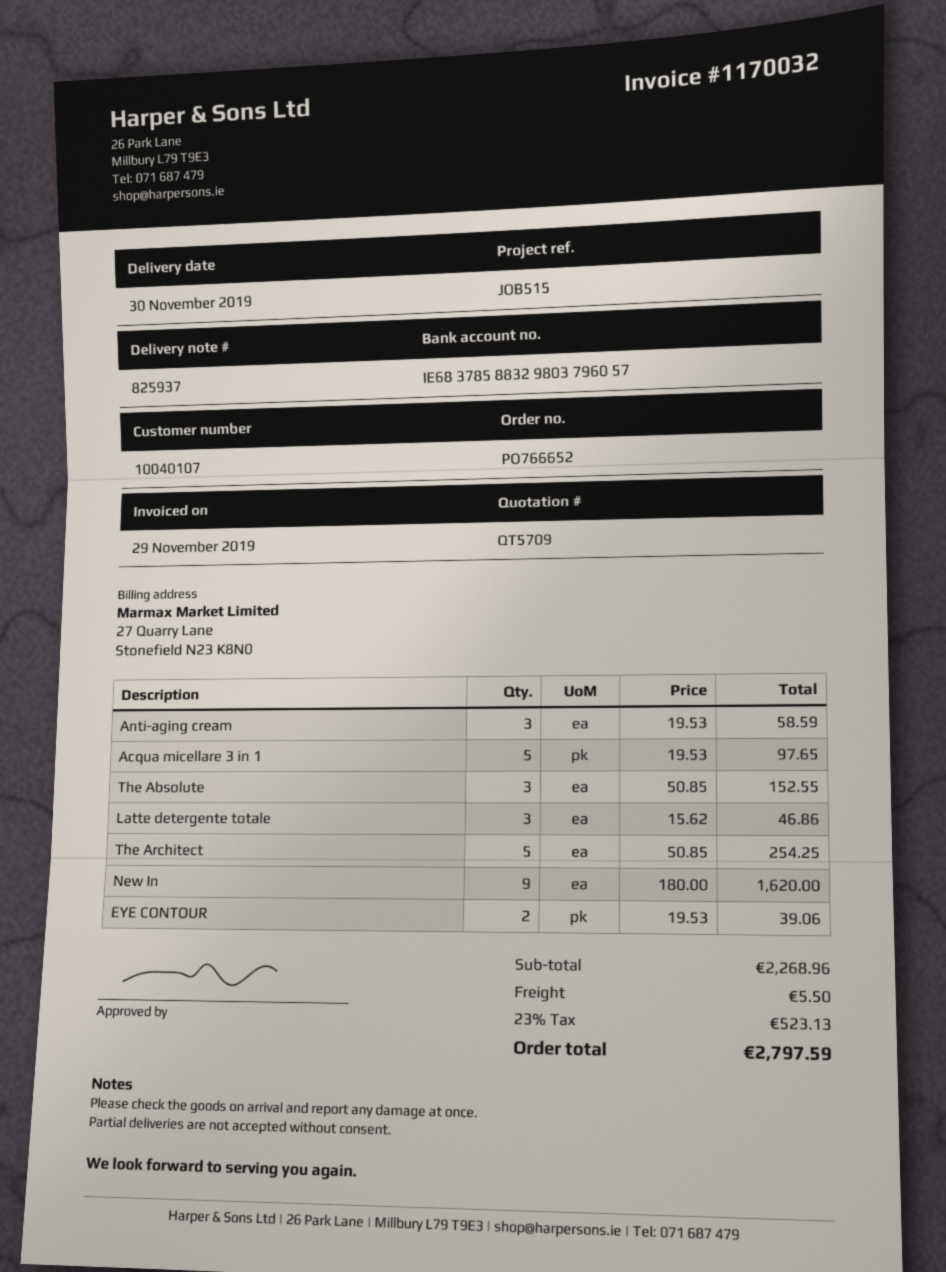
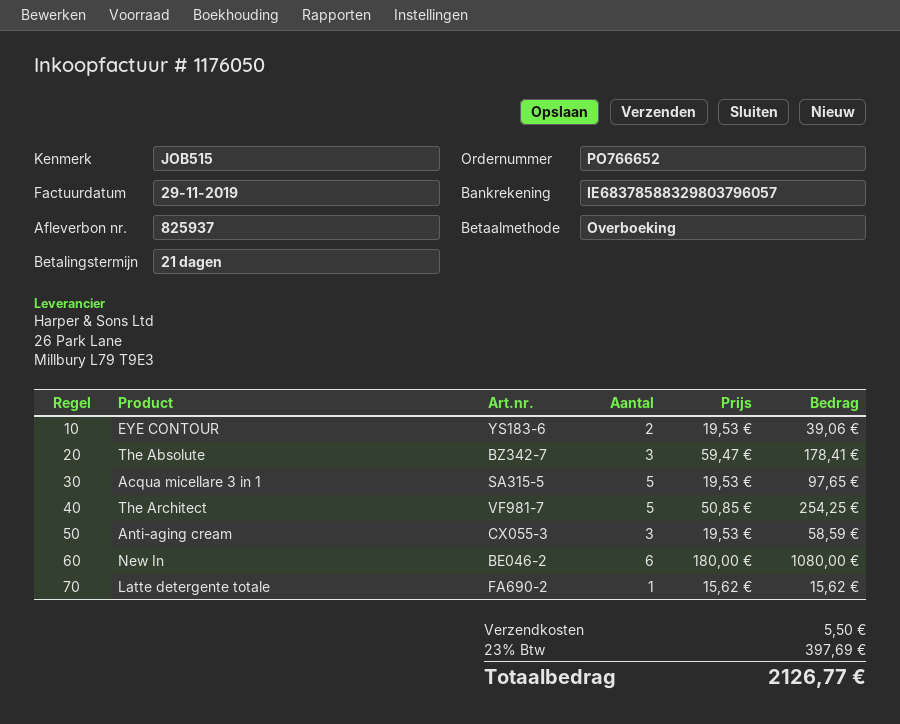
invoice number: 1170032 -> 1176050
The Absolute: 3 x 50.85 = 152.55 -> 3 x 59.47 = 178.41
Latte detergente totale: 3 x 15.62 = 46.86 -> 1 x 15.62 = 15.62
New In: 9 x 180.00 = 1620.00 -> 6 x 180.00 = 1080.00
tax: 23% = 523.13 -> 23% = 397.69
total: 2797.59 -> 2126.77

